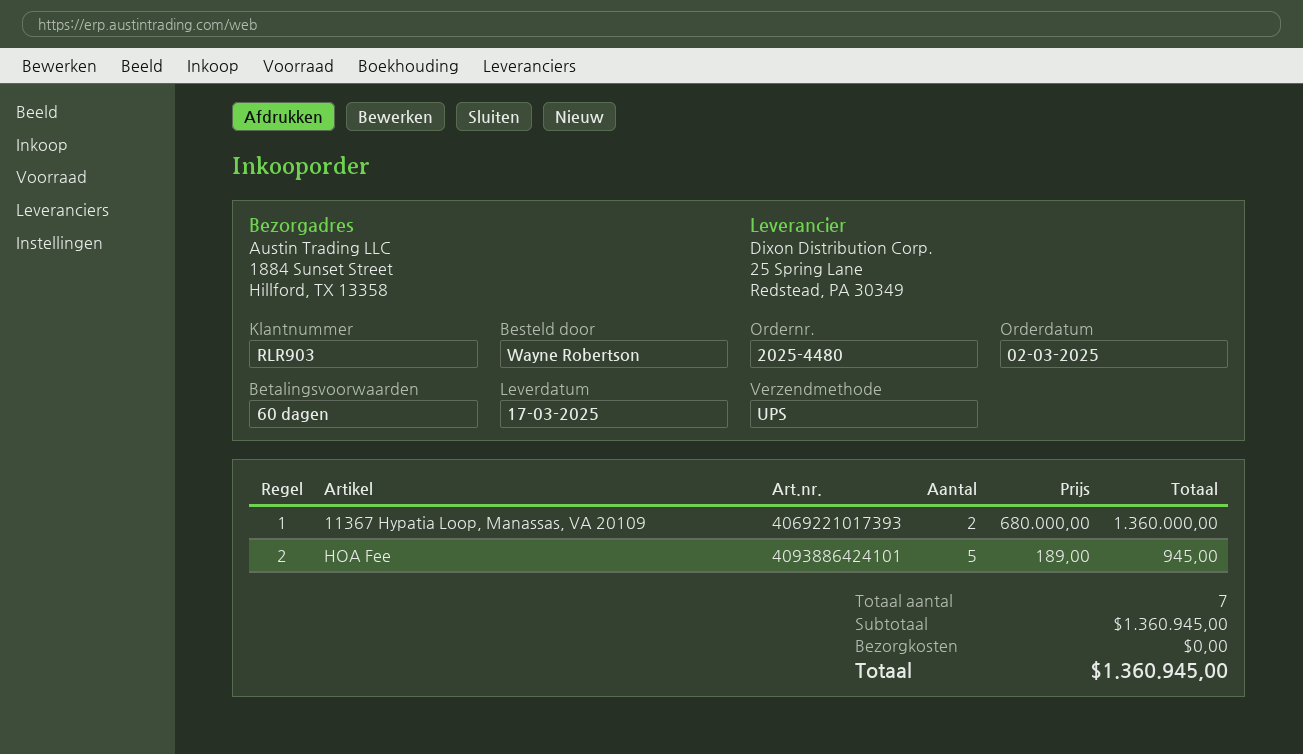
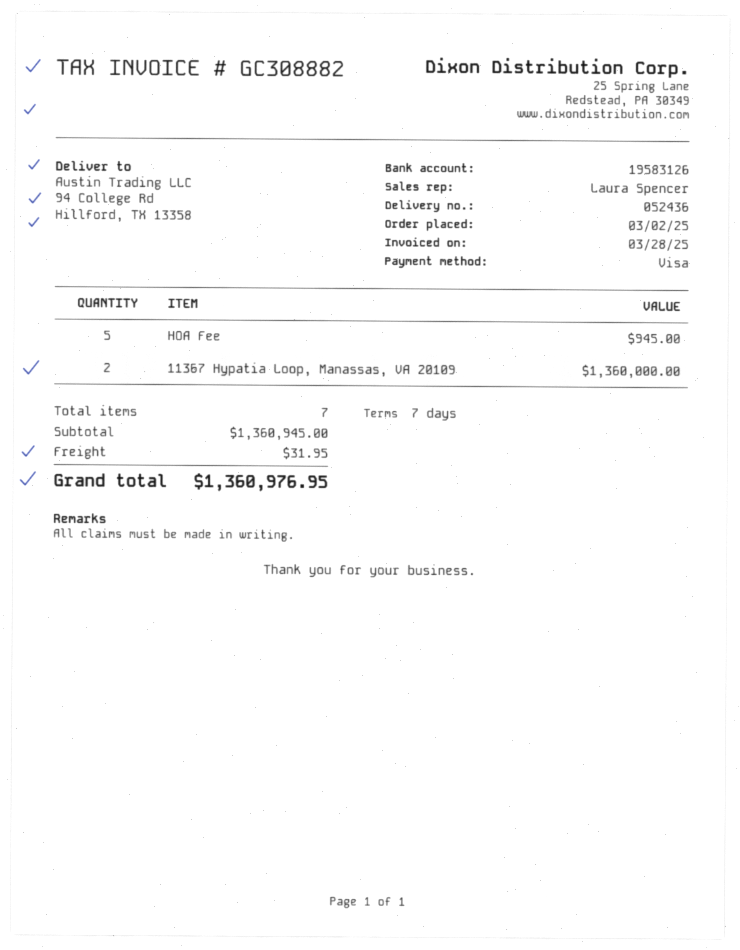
payment terms: 60 days -> 7 days
ship to: 1884 Sunset Street, Hillford, TX 13358 -> 94 College Rd, Hillford, TX 13358
shipping: 0.00 -> 31.95
total: 1360945.00 -> 1360976.95

